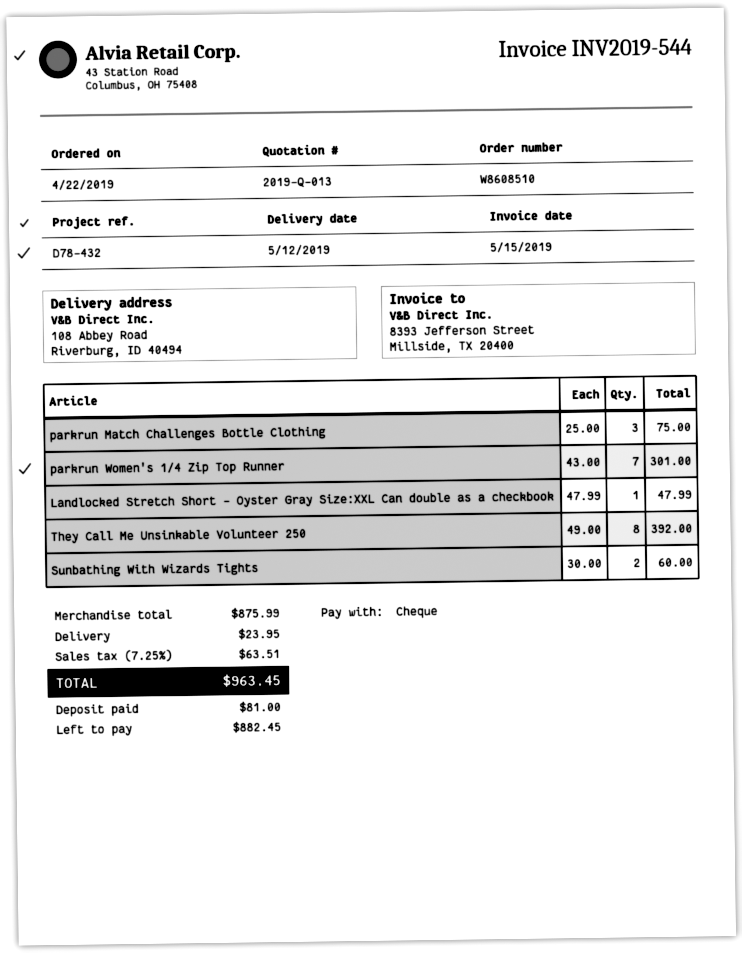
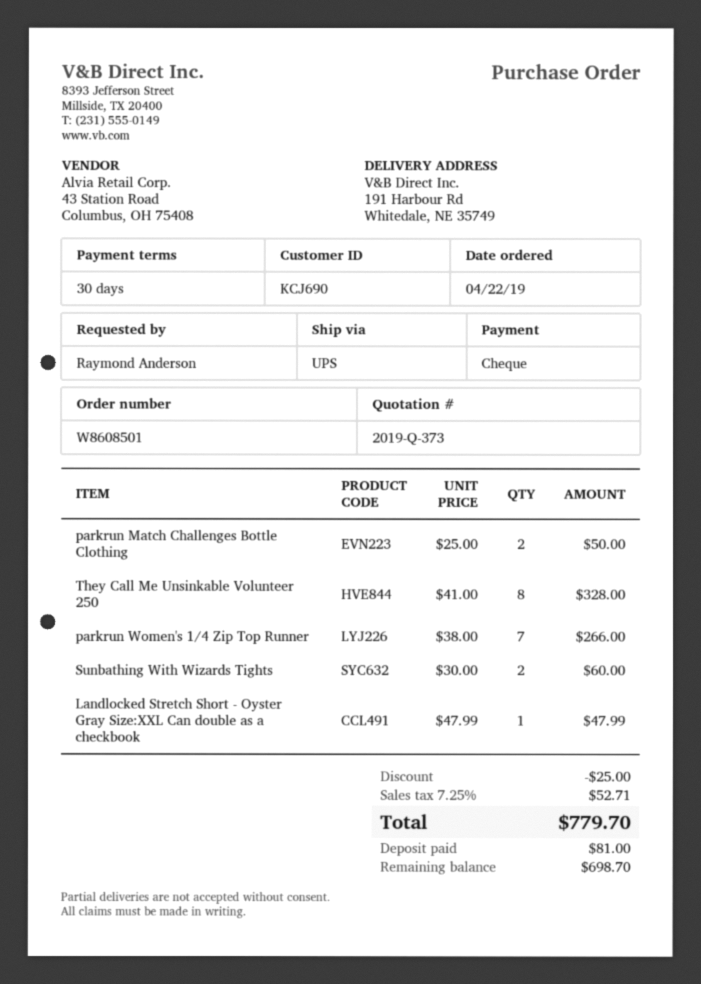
quote number: 2019-Q-013 -> 2019-Q-373
order number: W8608510 -> W8608501
ship to: 108 Abbey Road, Riverburg, ID 40494 -> 191 Harbour Rd, Whitedale, NE 35749
parkrun Match Challenges Bottle Clothing: 3 x 25.00 = 75.00 -> 2 x 25.00 = 50.00
parkrun Women's 1/4 Zip Top Runner: 7 x 43.00 = 301.00 -> 7 x 38.00 = 266.00
They Call Me Unsinkable Volunteer 250: 8 x 49.00 = 392.00 -> 8 x 41.00 = 328.00
discount: none -> 25.00
shipping: 23.95 -> none
tax: 7.25% = 63.51 -> 7.25% = 52.71
total: 963.45 -> 779.70
balance: 882.45 -> 698.70

